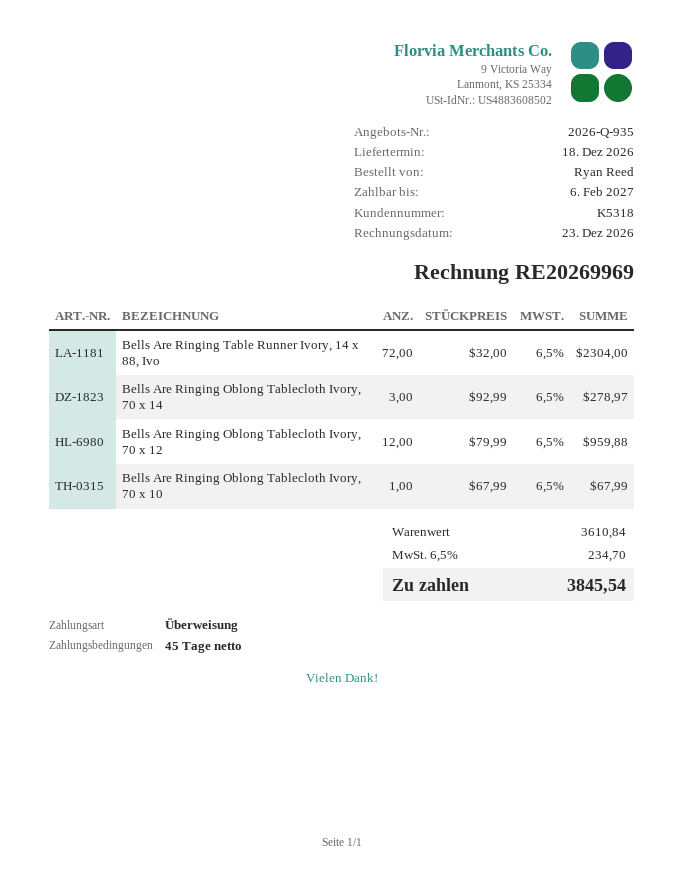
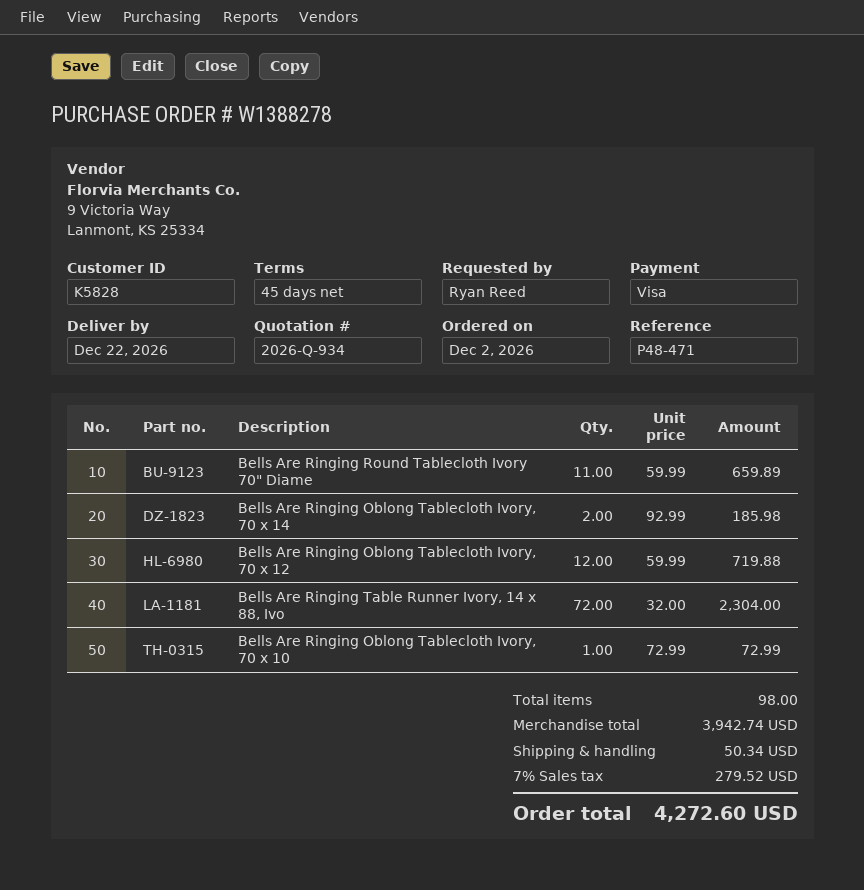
quote number: 2026-Q-935 -> 2026-Q-934
delivery date: 2026-12-18 -> 2026-12-22
customer number: K5318 -> K5828
payment method: bank transfer -> Visa
Bells Are Ringing Oblong Tablecloth Ivory, 70 x 14: 3 x 92.99 = 278.97 -> 2 x 92.99 = 185.98
Bells Are Ringing Oblong Tablecloth Ivory, 70 x 12: 12 x 79.99 = 959.88 -> 12 x 59.99 = 719.88
Bells Are Ringing Oblong Tablecloth Ivory, 70 x 10: 1 x 67.99 = 67.99 -> 1 x 72.99 = 72.99
Bells Are Ringing Round Tablecloth Ivory 70" Diame: none -> 11 x 59.99 = 659.89
subtotal: 3610.84 -> 3942.74
shipping: none -> 50.34
tax: 6.5% = 234.70 -> 7% = 279.52
total: 3845.54 -> 4272.60

